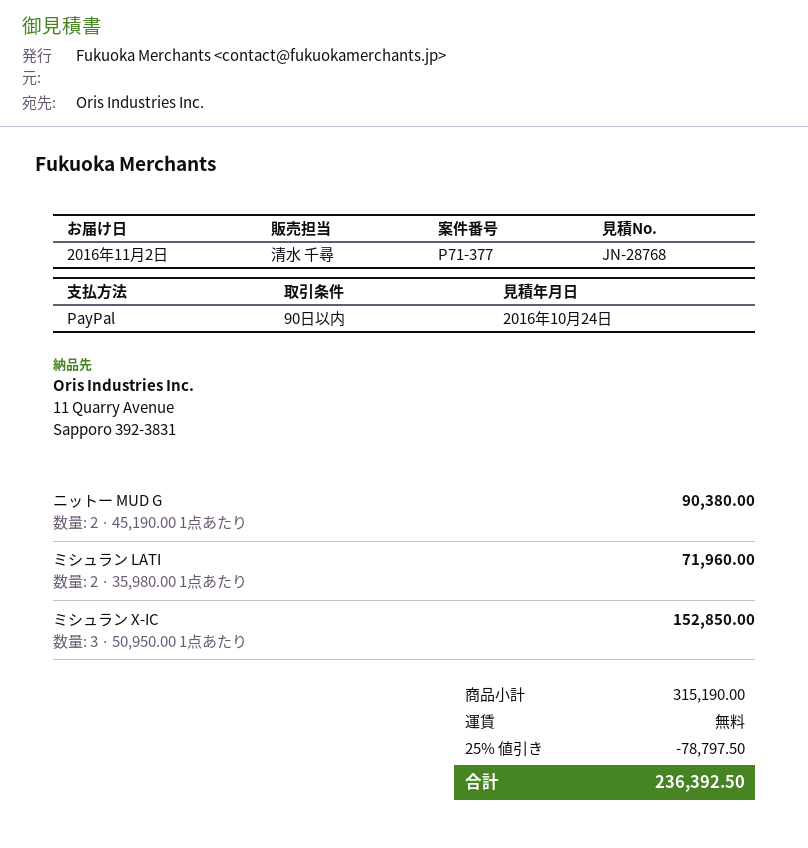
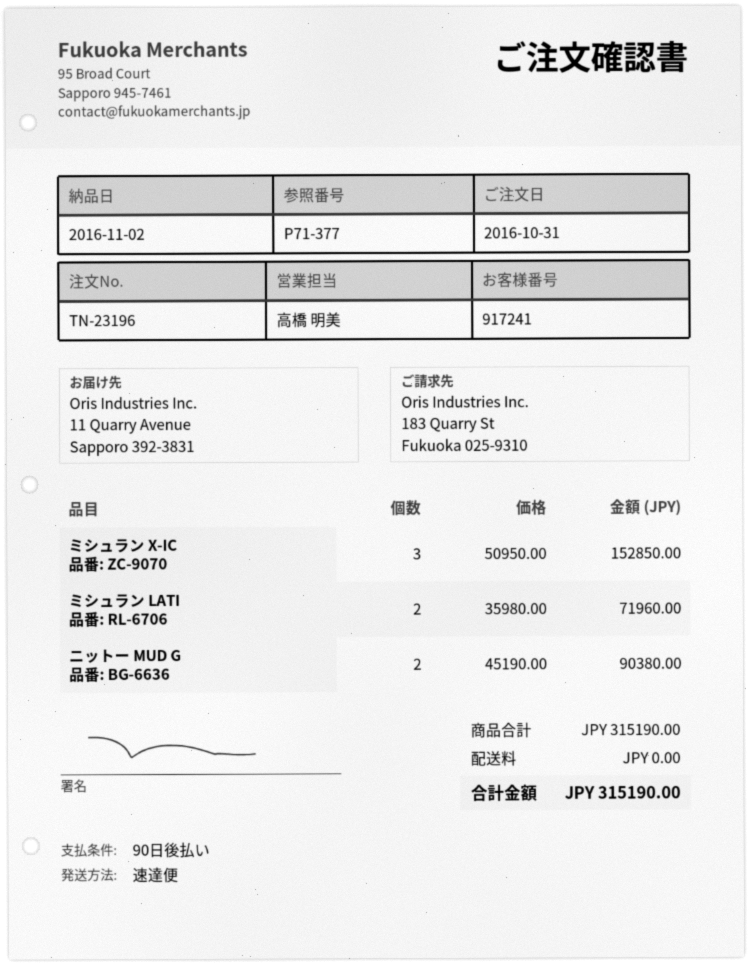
sales rep: 清水 千尋 -> 高橋 明美
discount: 25% = 78797.50 -> none
total: 236392.50 -> 315190.00

